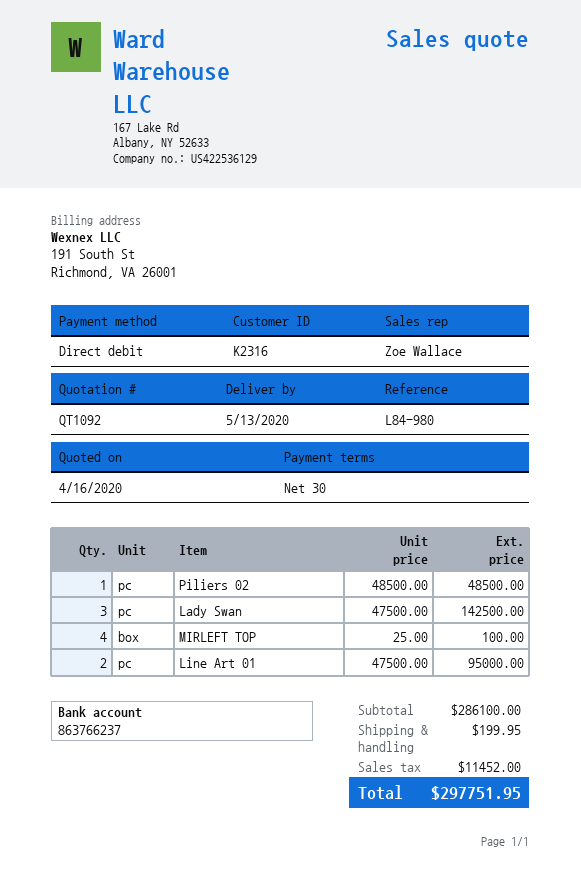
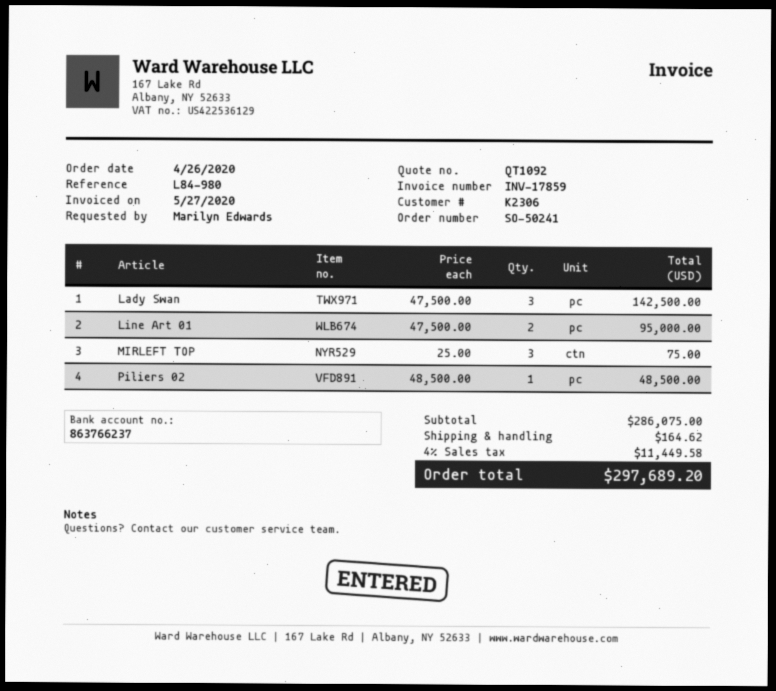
customer number: K2316 -> K2306
MIRLEFT TOP: 4 x 25.00 = 100.00 -> 3 x 25.00 = 75.00
subtotal: 286100.00 -> 286075.00
shipping: 199.95 -> 164.62
tax: 11452.00 -> 11449.58
total: 297751.95 -> 297689.20

